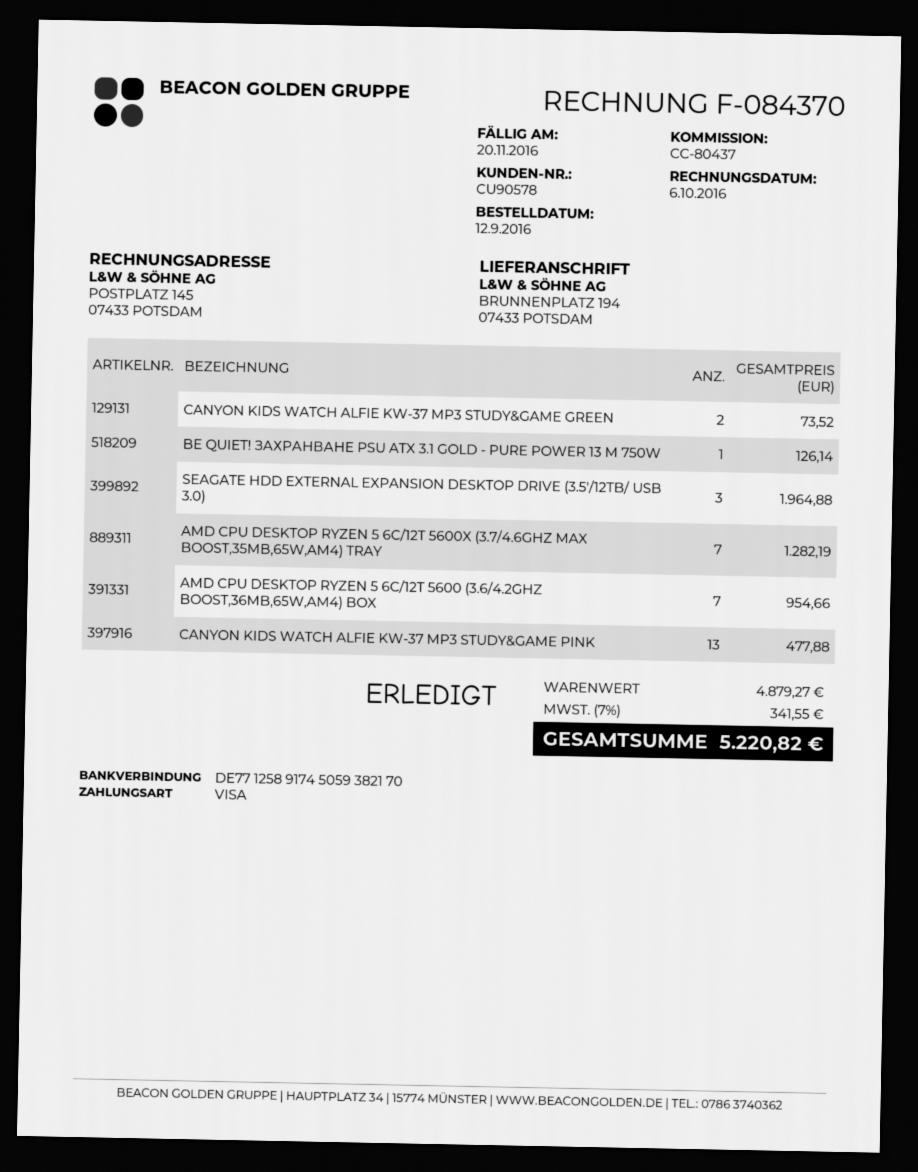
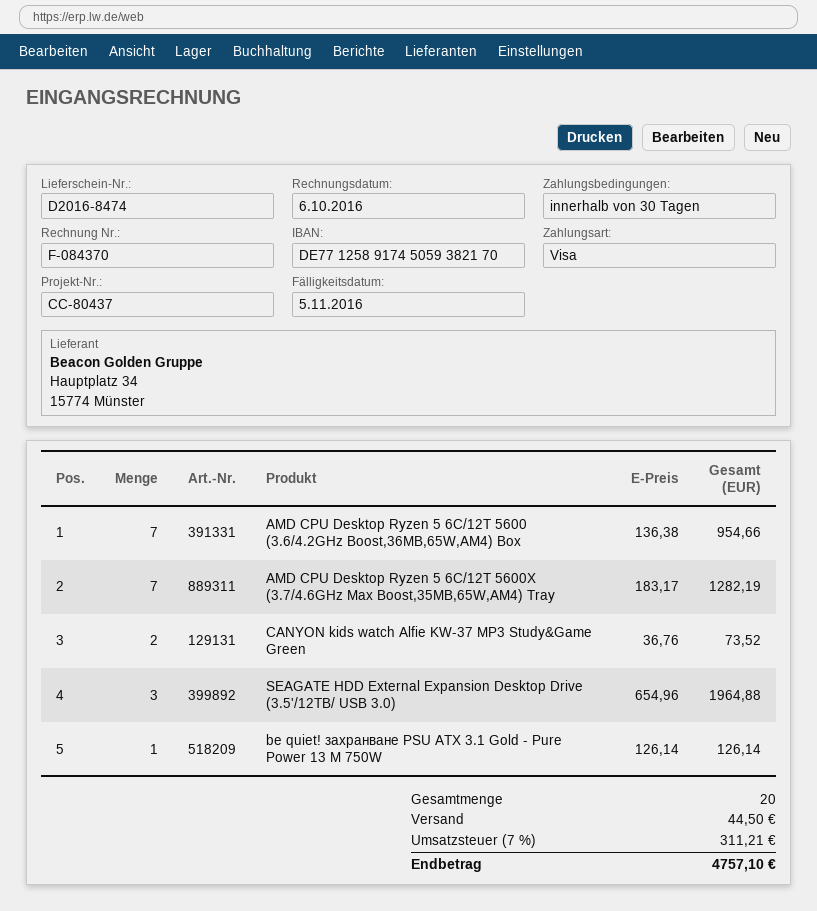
due date: 2016-11-20 -> 2016-11-05
CANYON KIDS WATCH ALFIE KW-37 MP3 STUDY&GAME PINK: 13 for 477.88 -> none
shipping: none -> 44.50
tax: 7% = 341.55 -> 7% = 311.21
total: 5220.82 -> 4757.10

